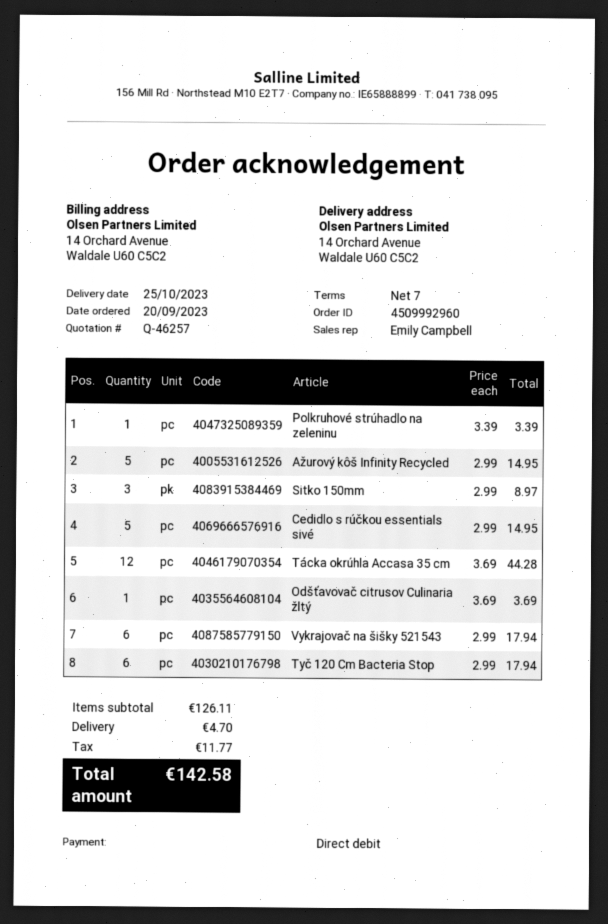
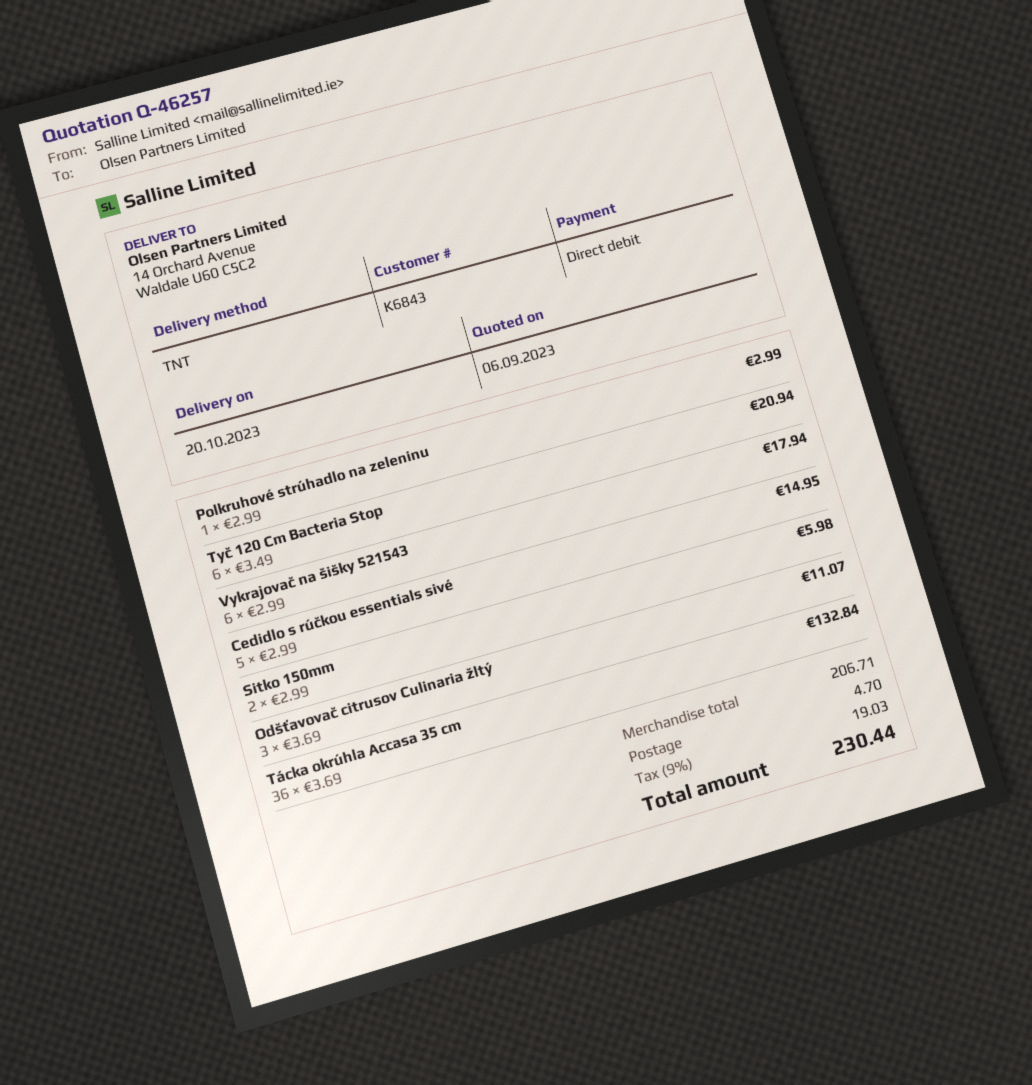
delivery date: 2023-10-25 -> 2023-10-20
Polkruhové strúhadlo na zeleninu: 1 x 3.39 = 3.39 -> 1 x 2.99 = 2.99
Ažurový kôš Infinity Recycled: 5 x 2.99 = 14.95 -> none
Sitko 150mm: 3 x 2.99 = 8.97 -> 2 x 2.99 = 5.98
Tácka okrúhla Accasa 35 cm: 12 x 3.69 = 44.28 -> 36 x 3.69 = 132.84
Odšťavovač citrusov Culinaria žltý: 1 x 3.69 = 3.69 -> 3 x 3.69 = 11.07
Tyč 120 Cm Bacteria Stop: 6 x 2.99 = 17.94 -> 6 x 3.49 = 20.94
subtotal: 126.11 -> 206.71
tax: 11.77 -> 19.03
total: 142.58 -> 230.44

